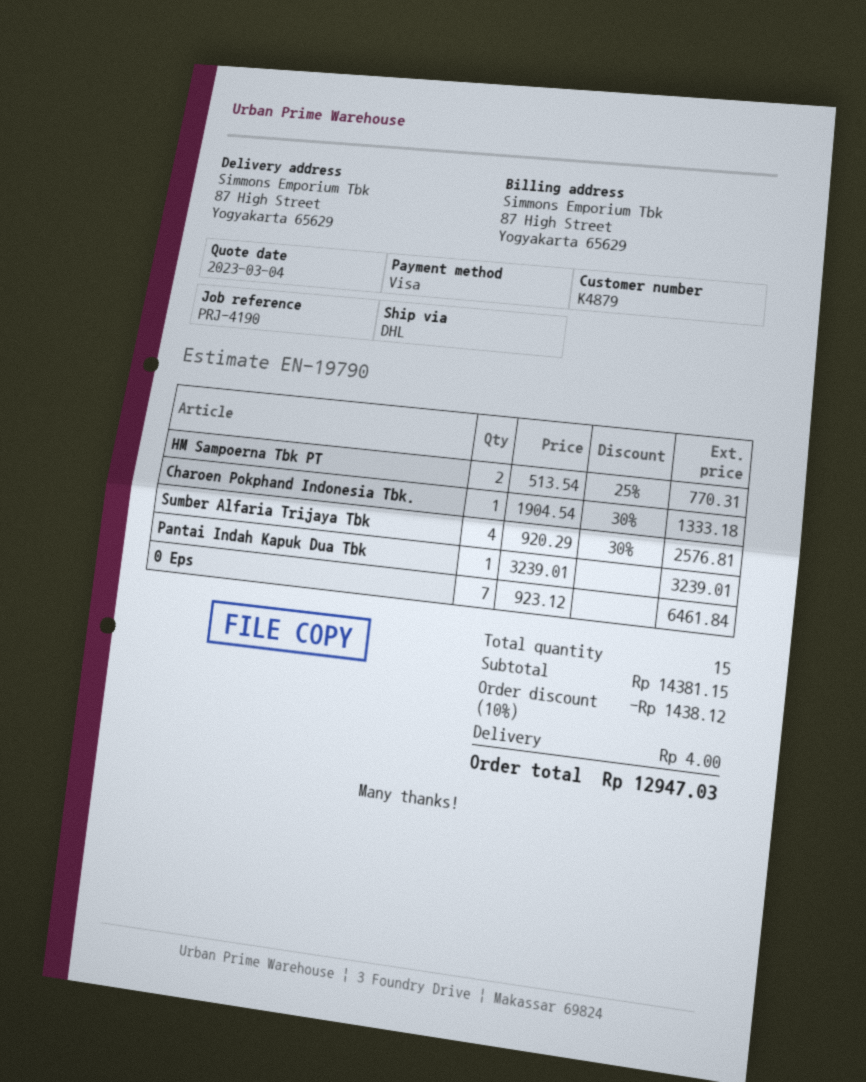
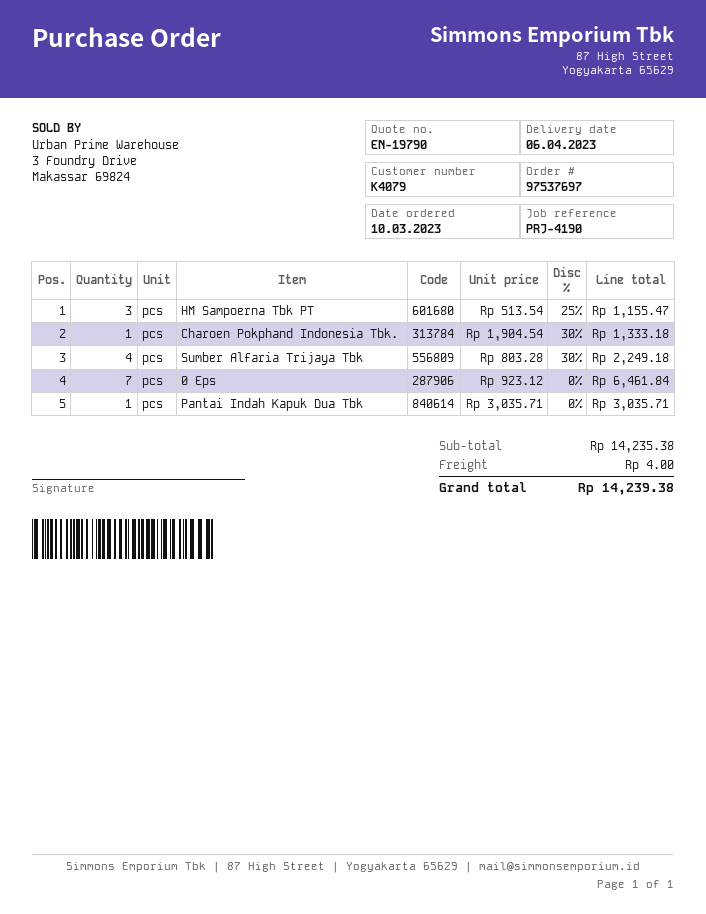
customer number: K4879 -> K4079
HM Sampoerna Tbk PT: 2 x 513.54 - 25% = 770.31 -> 3 x 513.54 - 25% = 1155.47
Sumber Alfaria Trijaya Tbk: 4 x 920.29 - 30% = 2576.81 -> 4 x 803.28 - 30% = 2249.18
Pantai Indah Kapuk Dua Tbk: 1 x 3239.01 = 3239.01 -> 1 x 3035.71 = 3035.71
subtotal: 14381.15 -> 14235.38
discount: 10% = 1438.12 -> none
total: 12947.03 -> 14239.38

